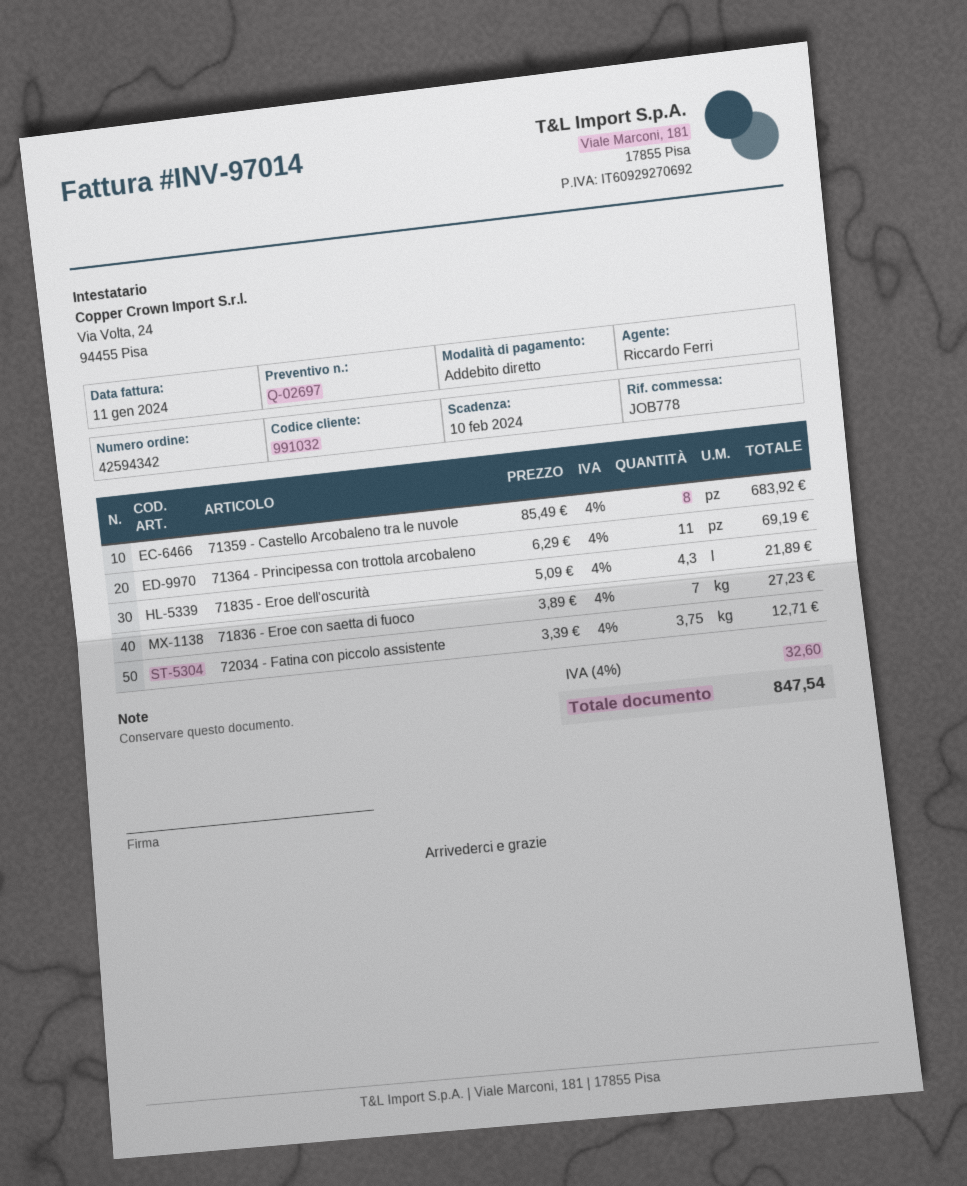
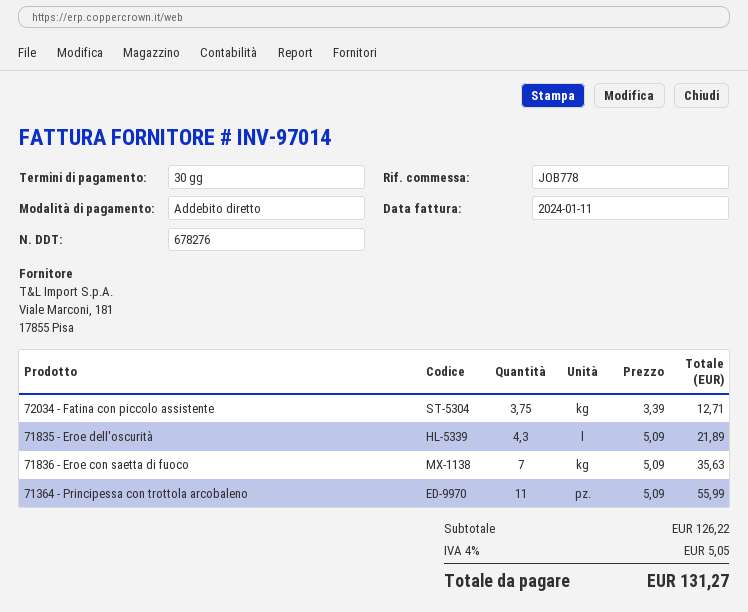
71359 - Castello Arcobaleno tra le nuvole: 8 x 85.49 = 683.92 -> none
71364 - Principessa con trottola arcobaleno: 11 x 6.29 = 69.19 -> 11 x 5.09 = 55.99
71836 - Eroe con saetta di fuoco: 7 x 3.89 = 27.23 -> 7 x 5.09 = 35.63
tax: 4% = 32.60 -> 4% = 5.05
total: 847.54 -> 131.27

